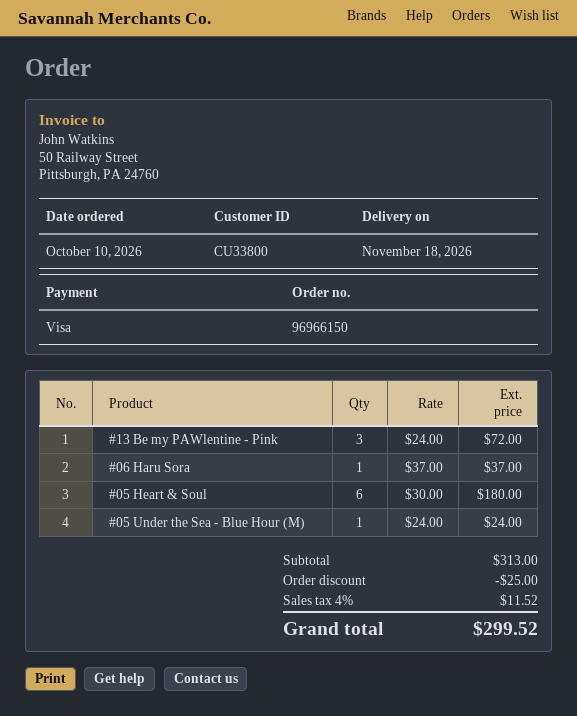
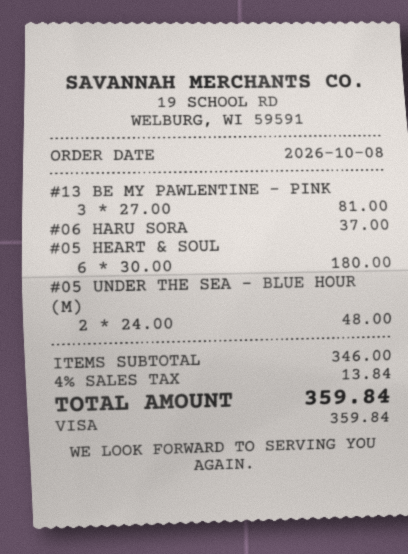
order date: 2026-10-10 -> 2026-10-08
#13 Be my PAWlentine - Pink: 3 x 24.00 = 72.00 -> 3 x 27.00 = 81.00
#05 Under the Sea - Blue Hour (M): 1 x 24.00 = 24.00 -> 2 x 24.00 = 48.00
subtotal: 313.00 -> 346.00
discount: 25.00 -> none
tax: 4% = 11.52 -> 4% = 13.84
total: 299.52 -> 359.84

